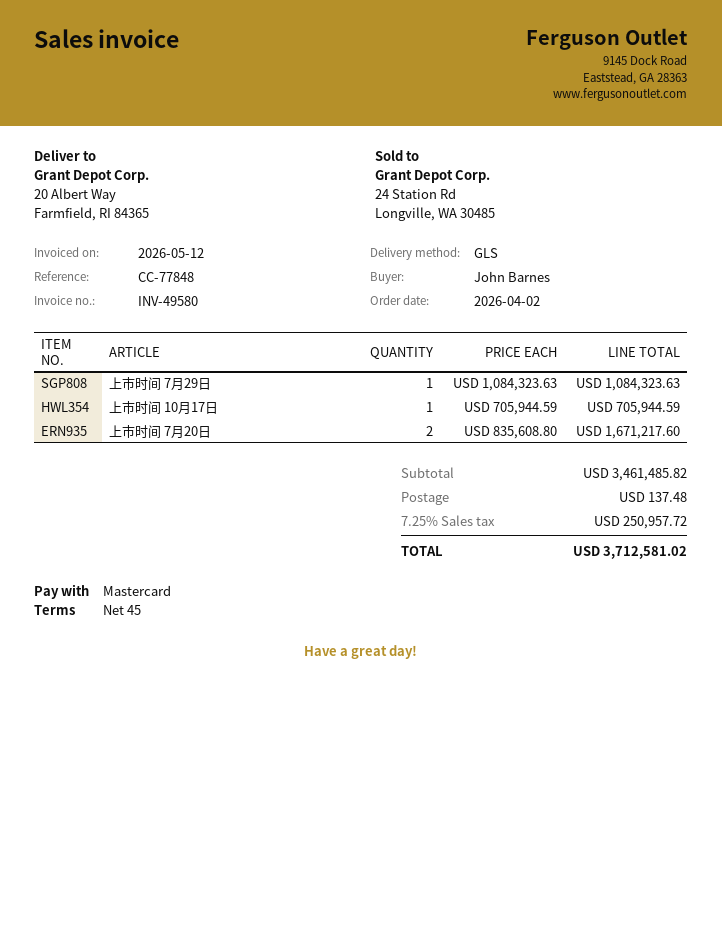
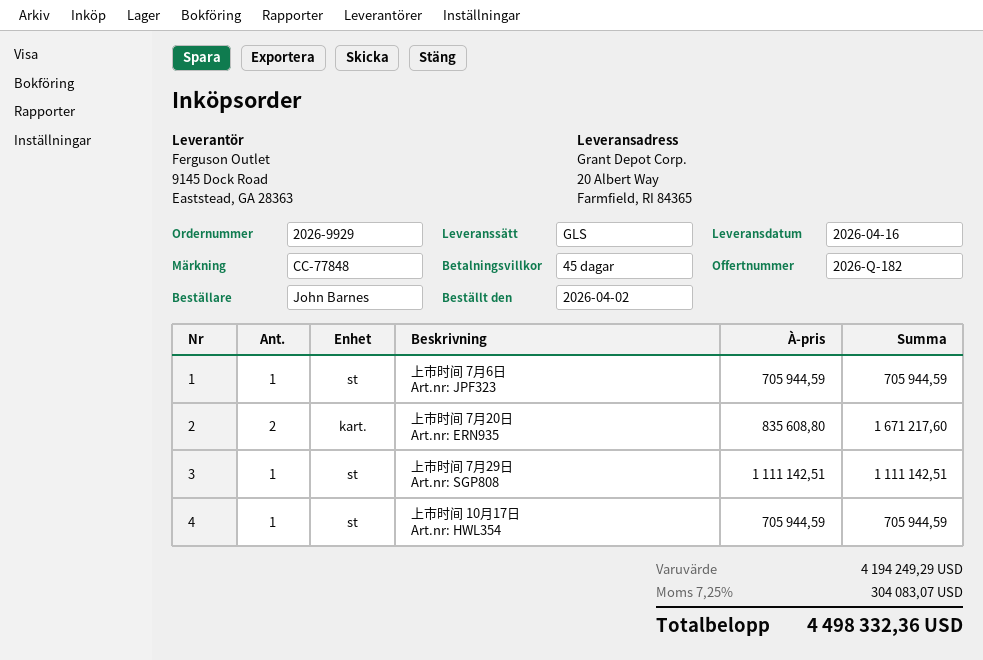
上市时间 7月29日: 1 x 1084323.63 = 1084323.63 -> 1 x 1111142.51 = 1111142.51
上市时间 7月6日: none -> 1 x 705944.59 = 705944.59
subtotal: 3461485.82 -> 4194249.29
shipping: 137.48 -> none
tax: 7.25% = 250957.72 -> 7.25% = 304083.07
total: 3712581.02 -> 4498332.36

